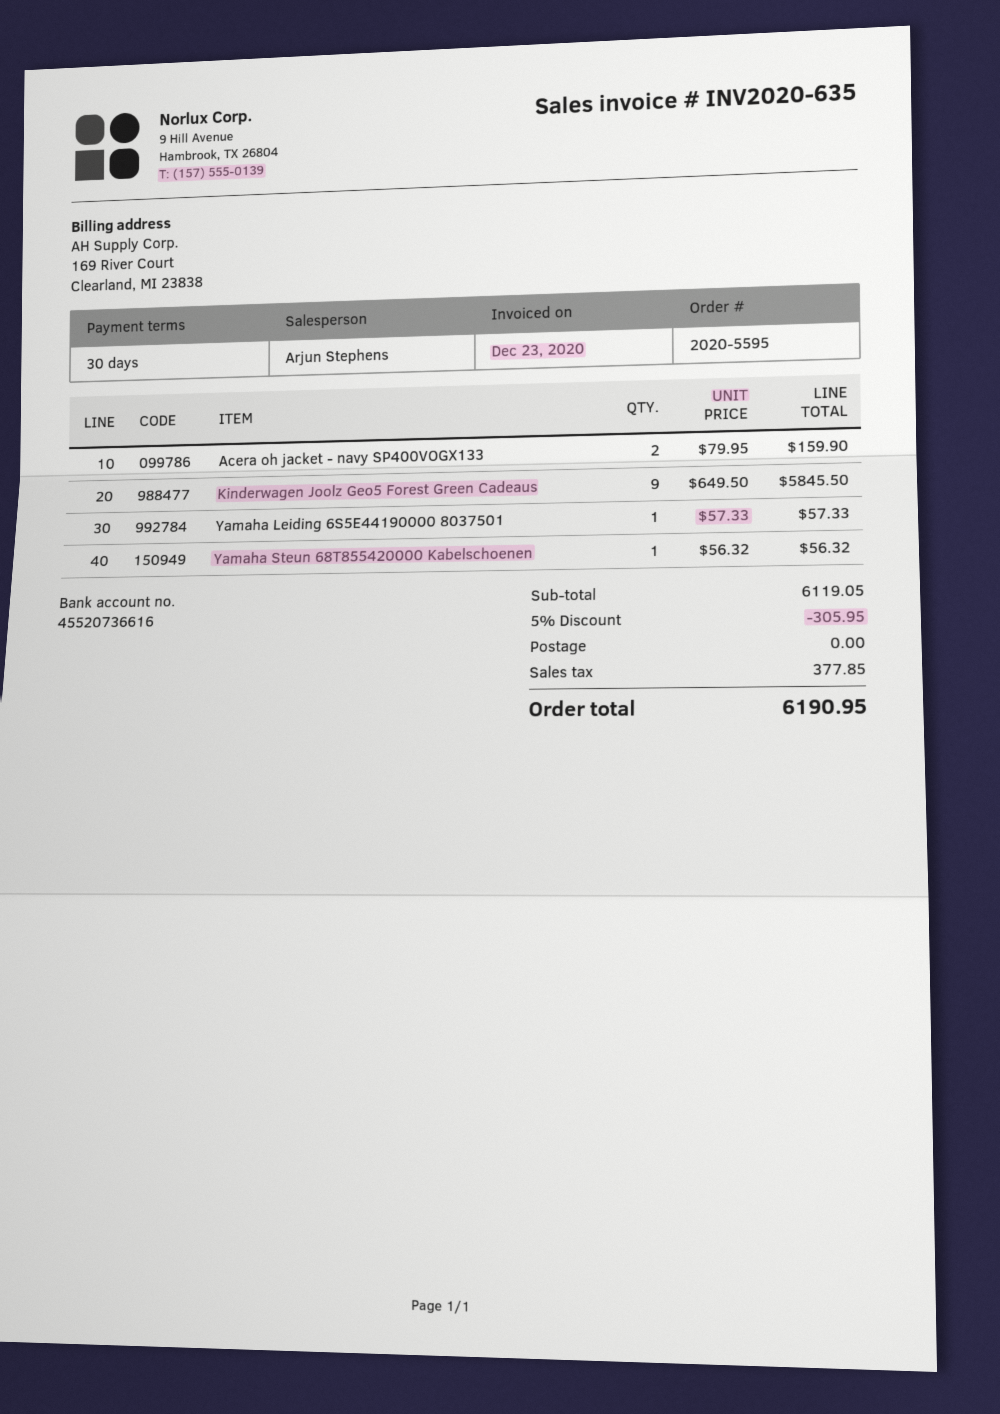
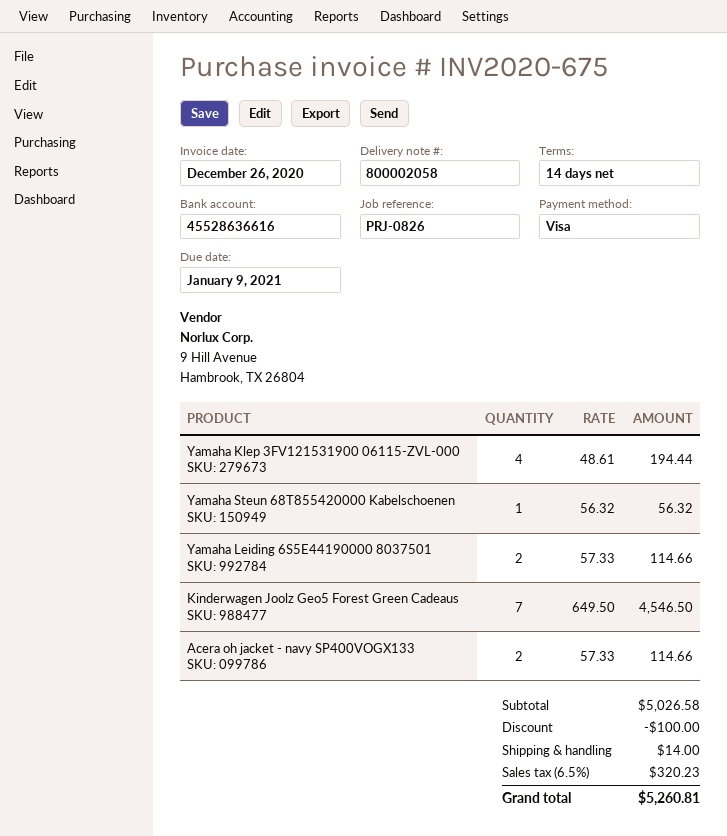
invoice number: INV2020-635 -> INV2020-675
invoice date: 2020-12-23 -> 2020-12-26
payment terms: 30 days -> 14 days
bank account: 45520736616 -> 45528636616
Acera oh jacket - navy SP400VOGX133: 2 x 79.95 = 159.90 -> 2 x 57.33 = 114.66
Kinderwagen Joolz Geo5 Forest Green Cadeaus: 9 x 649.50 = 5845.50 -> 7 x 649.50 = 4546.50
Yamaha Leiding 6S5E44190000 8037501: 1 x 57.33 = 57.33 -> 2 x 57.33 = 114.66
Yamaha Klep 3FV121531900 06115-ZVL-000: none -> 4 x 48.61 = 194.44
subtotal: 6119.05 -> 5026.58
discount: 305.95 -> 100.00
shipping: 0.00 -> 14.00
tax: 377.85 -> 320.23
total: 6190.95 -> 5260.81

